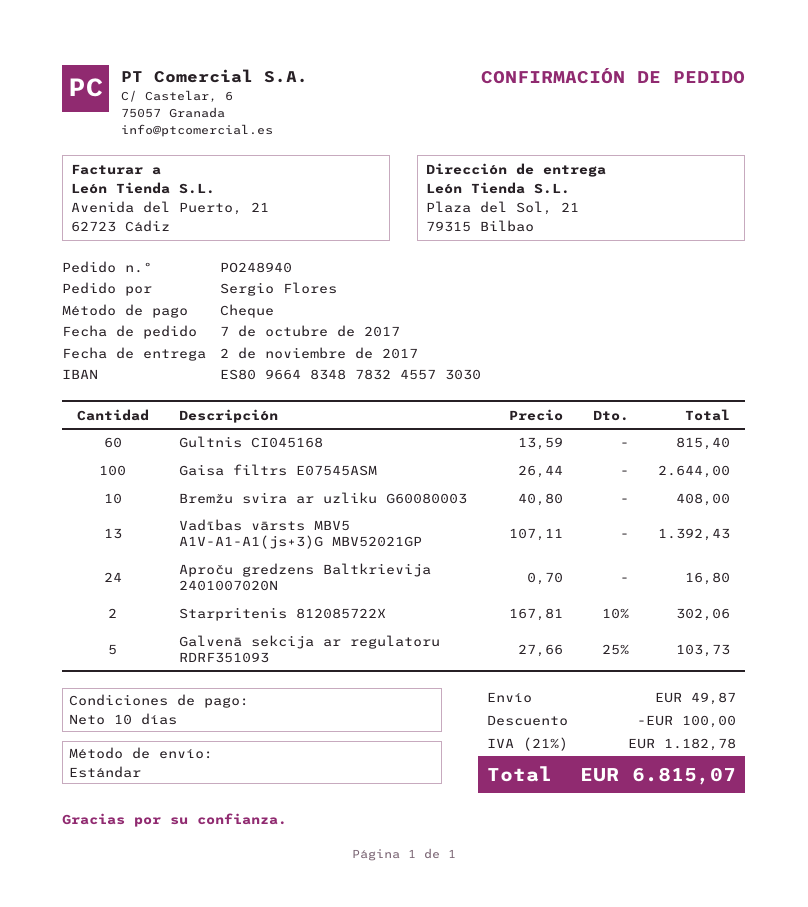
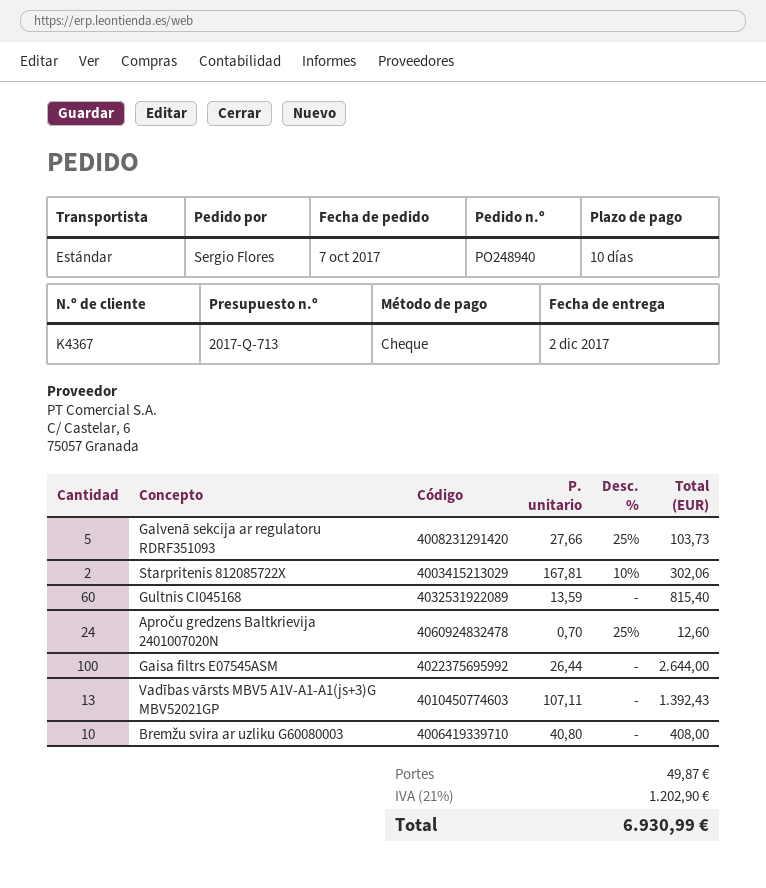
delivery date: 2017-11-02 -> 2017-12-02
Aproču gredzens Baltkrievija 2401007020N: 24 x 0.70 = 16.80 -> 24 x 0.70 - 25% = 12.60
discount: 100.00 -> none
tax: 21% = 1182.78 -> 21% = 1202.90
total: 6815.07 -> 6930.99

